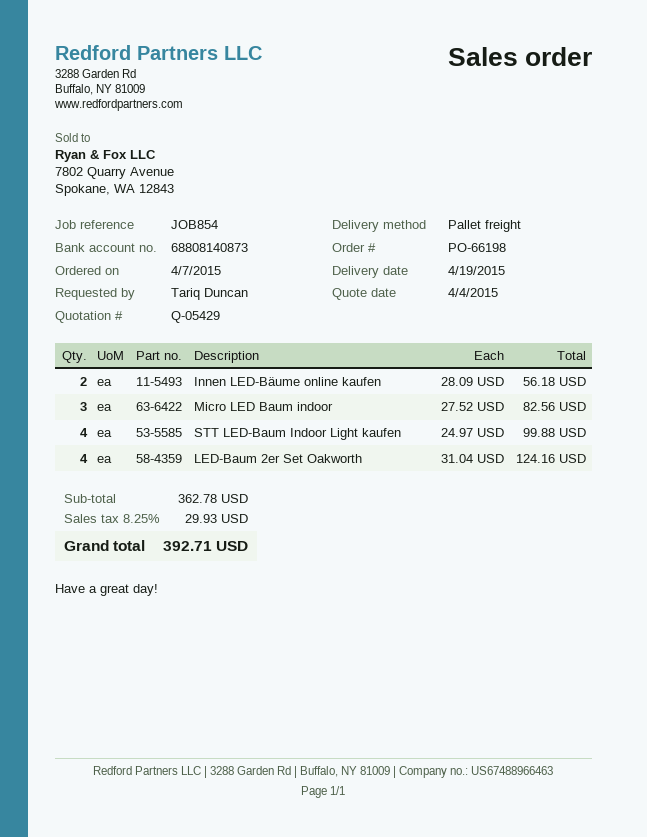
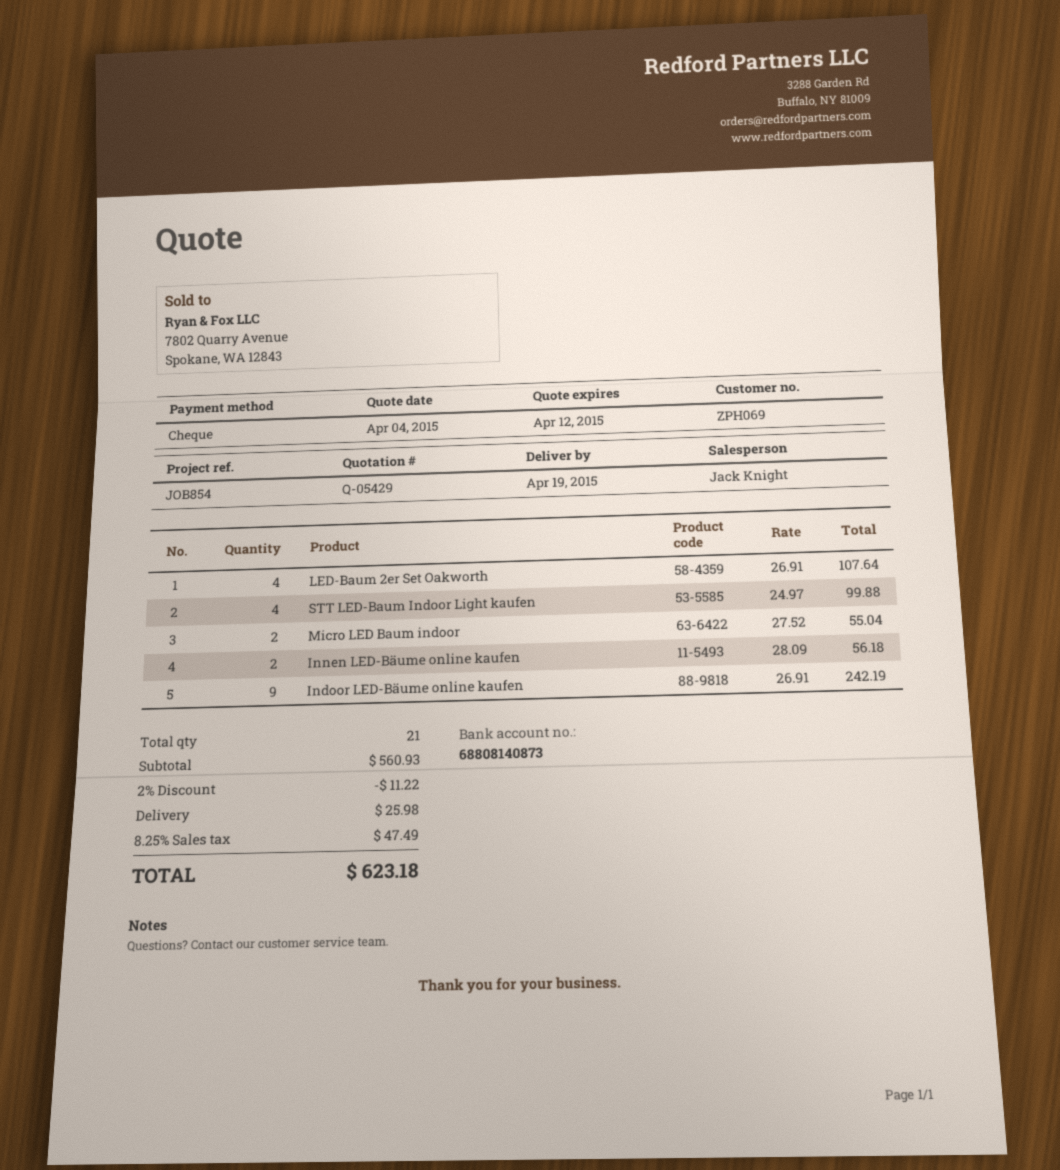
Micro LED Baum indoor: 3 x 27.52 = 82.56 -> 2 x 27.52 = 55.04
LED-Baum 2er Set Oakworth: 4 x 31.04 = 124.16 -> 4 x 26.91 = 107.64
Indoor LED-Bäume online kaufen: none -> 9 x 26.91 = 242.19
subtotal: 362.78 -> 560.93
discount: none -> 2% = 11.22
shipping: none -> 25.98
tax: 8.25% = 29.93 -> 8.25% = 47.49
total: 392.71 -> 623.18

